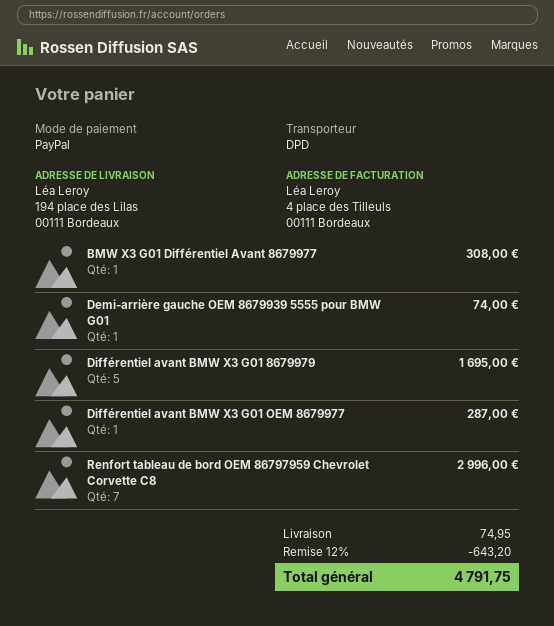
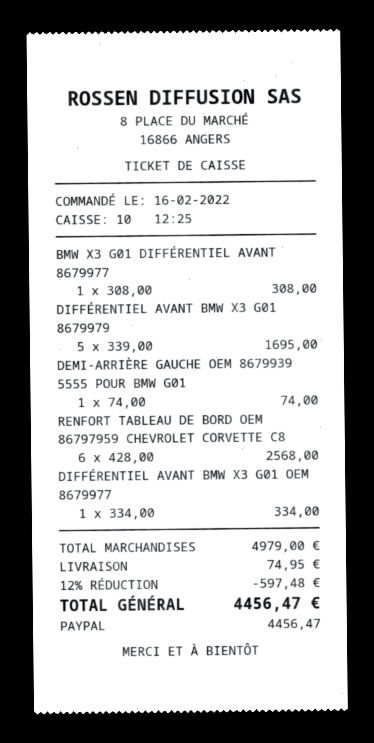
Différentiel avant BMW X3 G01 OEM 8679977: 1 for 287.00 -> 1 for 334.00
Renfort tableau de bord OEM 86797959 Chevrolet Corvette C8: 7 for 2996.00 -> 6 for 2568.00
discount: 12% = 643.20 -> 12% = 597.48
total: 4791.75 -> 4456.47

